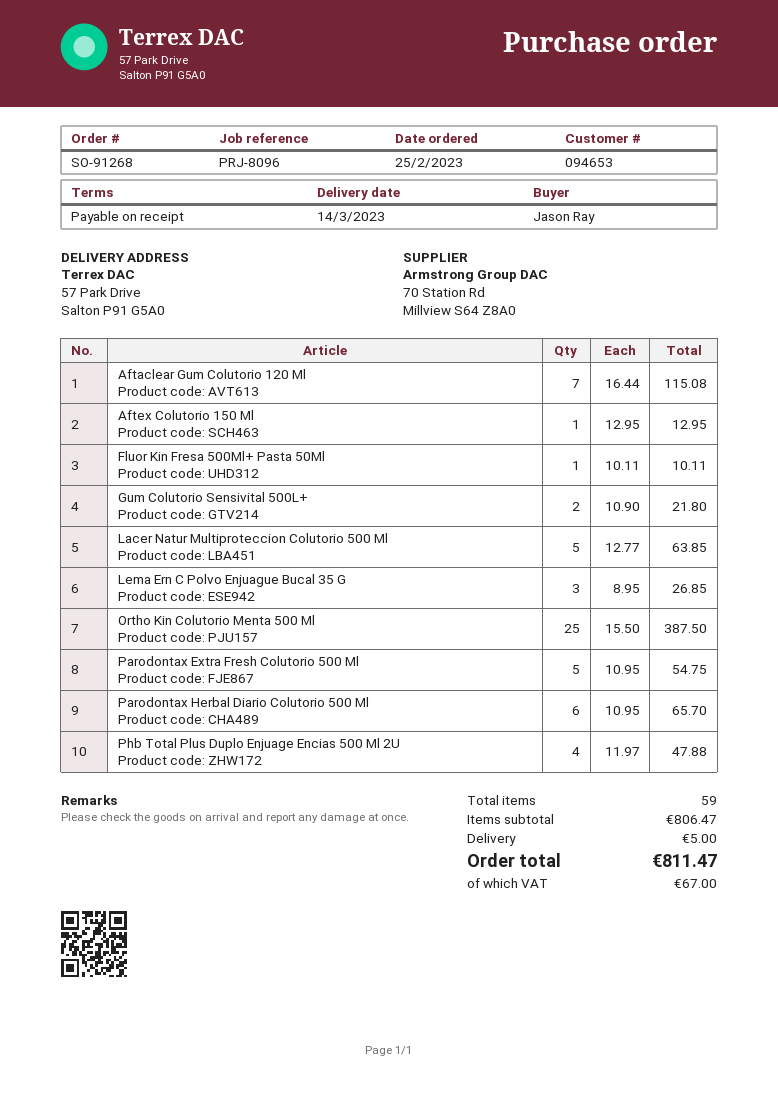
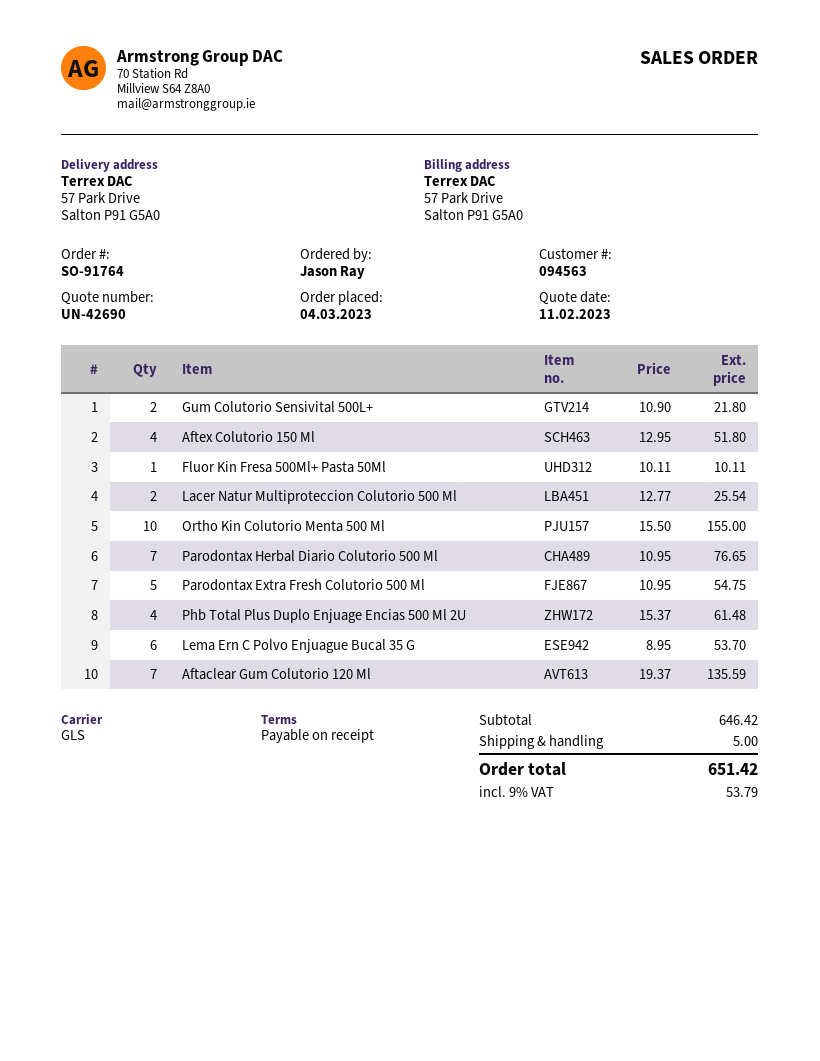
order number: SO-91268 -> SO-91764
order date: 2023-02-25 -> 2023-03-04
customer number: 094653 -> 094563
Aftaclear Gum Colutorio 120 Ml: 7 x 16.44 = 115.08 -> 7 x 19.37 = 135.59
Aftex Colutorio 150 Ml: 1 x 12.95 = 12.95 -> 4 x 12.95 = 51.80
Lacer Natur Multiproteccion Colutorio 500 Ml: 5 x 12.77 = 63.85 -> 2 x 12.77 = 25.54
Lema Ern C Polvo Enjuague Bucal 35 G: 3 x 8.95 = 26.85 -> 6 x 8.95 = 53.70
Ortho Kin Colutorio Menta 500 Ml: 25 x 15.50 = 387.50 -> 10 x 15.50 = 155.00
Parodontax Herbal Diario Colutorio 500 Ml: 6 x 10.95 = 65.70 -> 7 x 10.95 = 76.65
Phb Total Plus Duplo Enjuage Encias 500 Ml 2U: 4 x 11.97 = 47.88 -> 4 x 15.37 = 61.48
subtotal: 806.47 -> 646.42
tax: 67.00 -> 53.79
total: 811.47 -> 651.42

